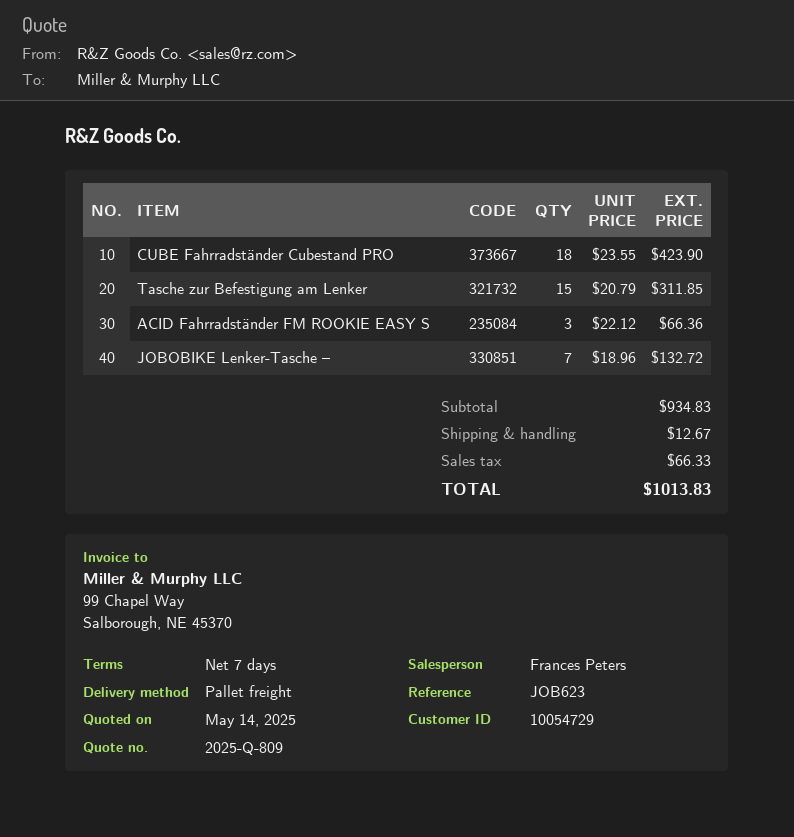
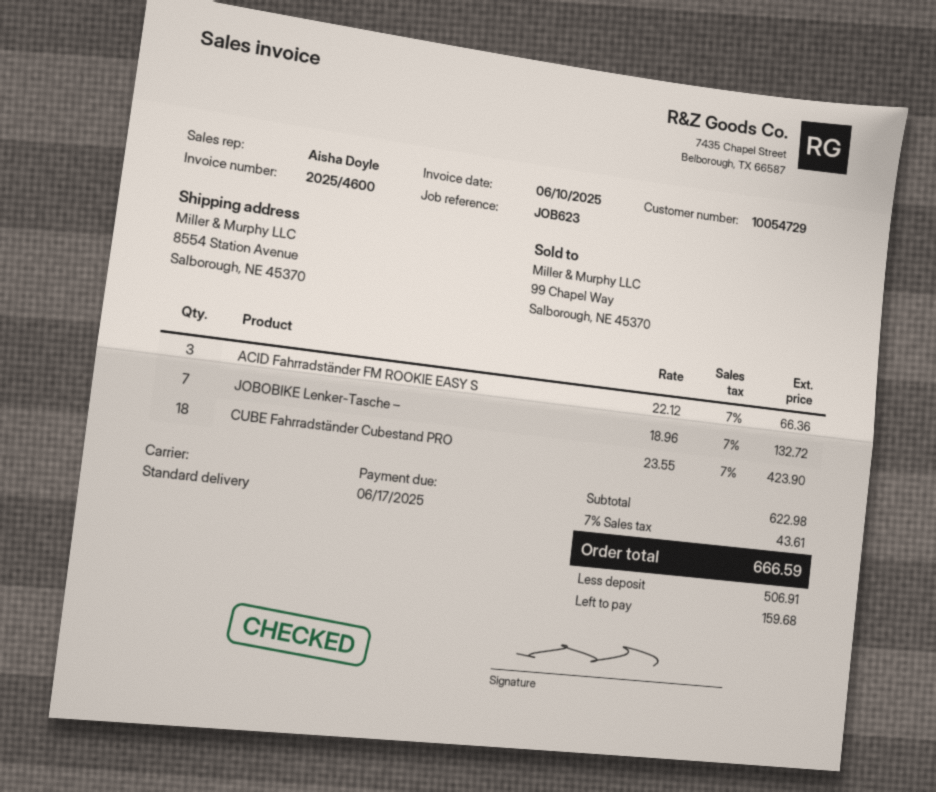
sales rep: Frances Peters -> Aisha Doyle
shipping method: pallet freight -> standard
Tasche zur Befestigung am Lenker: 15 x 20.79 = 311.85 -> none
subtotal: 934.83 -> 622.98
shipping: 12.67 -> none
tax: 66.33 -> 43.61
total: 1013.83 -> 666.59

